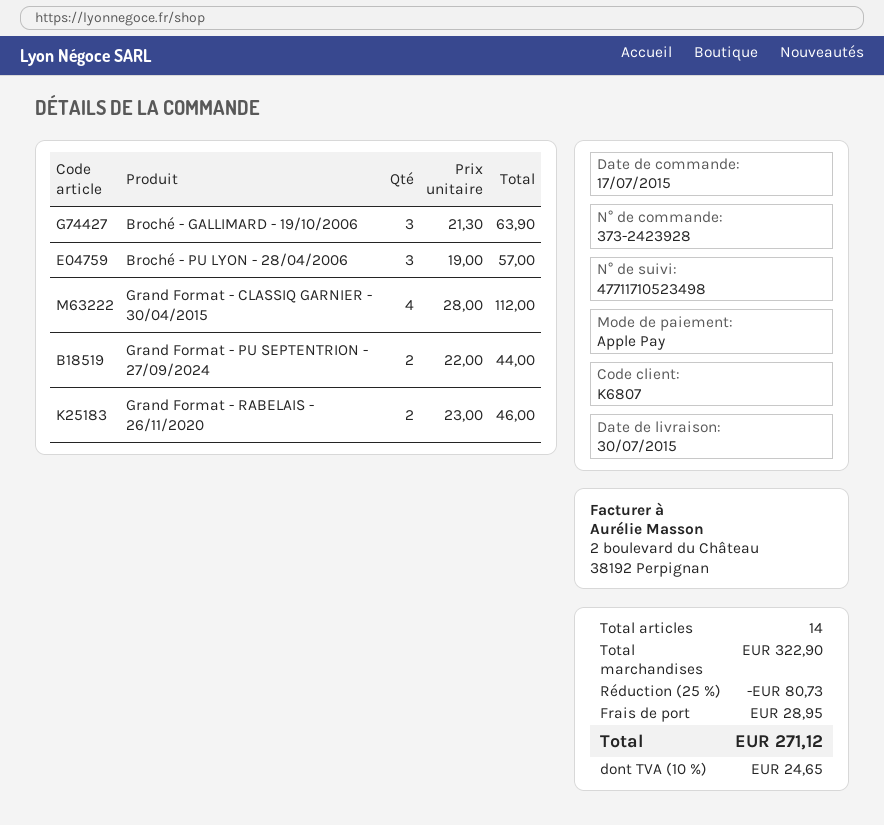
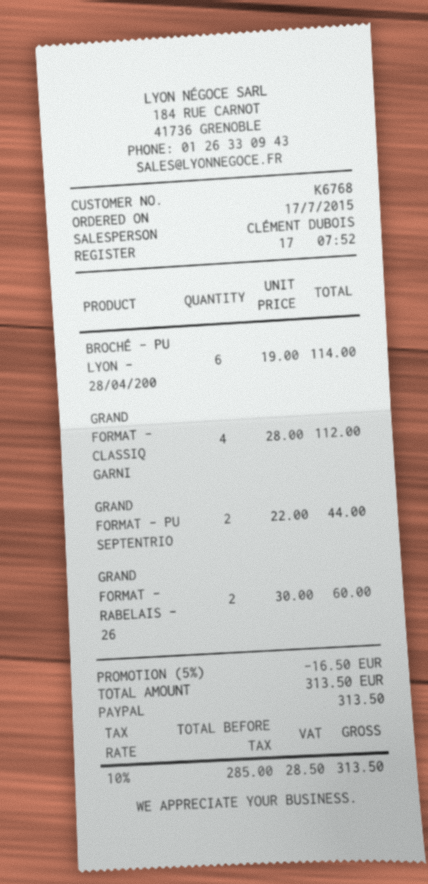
customer number: K6807 -> K6768
payment method: Apple Pay -> PayPal
Broché - GALLIMARD - 19/10/2006: 3 x 21.30 = 63.90 -> none
Broché - PU LYON - 28/04/2006: 3 x 19.00 = 57.00 -> 6 x 19.00 = 114.00
Grand Format - RABELAIS - 26/11/2020: 2 x 23.00 = 46.00 -> 2 x 30.00 = 60.00
discount: 25% = 80.73 -> 5% = 16.50
shipping: 28.95 -> none
tax: 10% = 24.65 -> 10% = 28.50
total: 271.12 -> 313.50

